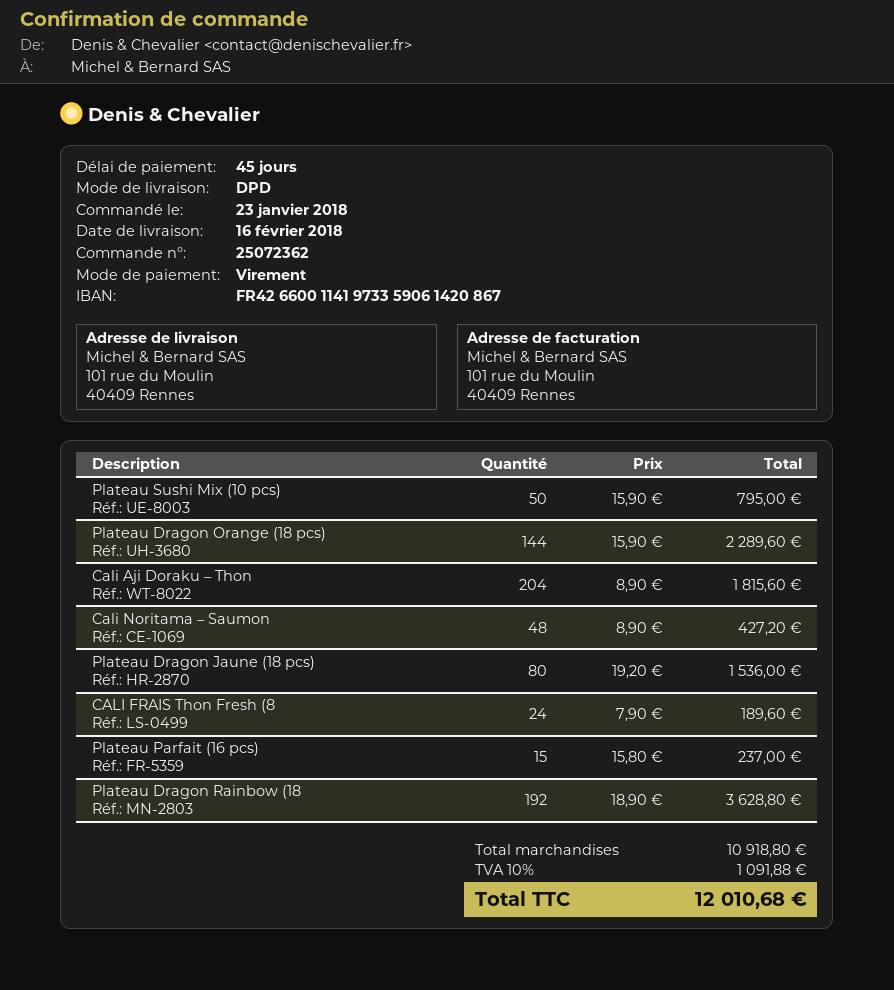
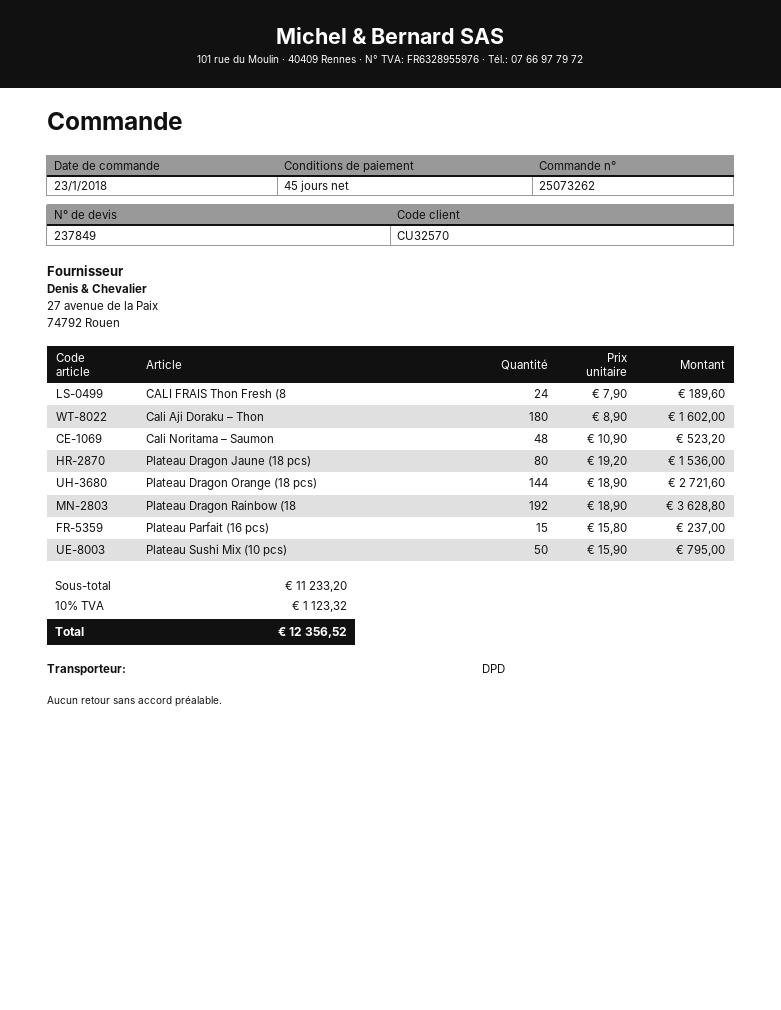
order number: 25072362 -> 25073262
Plateau Dragon Orange (18 pcs): 144 x 15.90 = 2289.60 -> 144 x 18.90 = 2721.60
Cali Aji Doraku – Thon: 204 x 8.90 = 1815.60 -> 180 x 8.90 = 1602.00
Cali Noritama – Saumon: 48 x 8.90 = 427.20 -> 48 x 10.90 = 523.20
subtotal: 10918.80 -> 11233.20
tax: 10% = 1091.88 -> 10% = 1123.32
total: 12010.68 -> 12356.52

